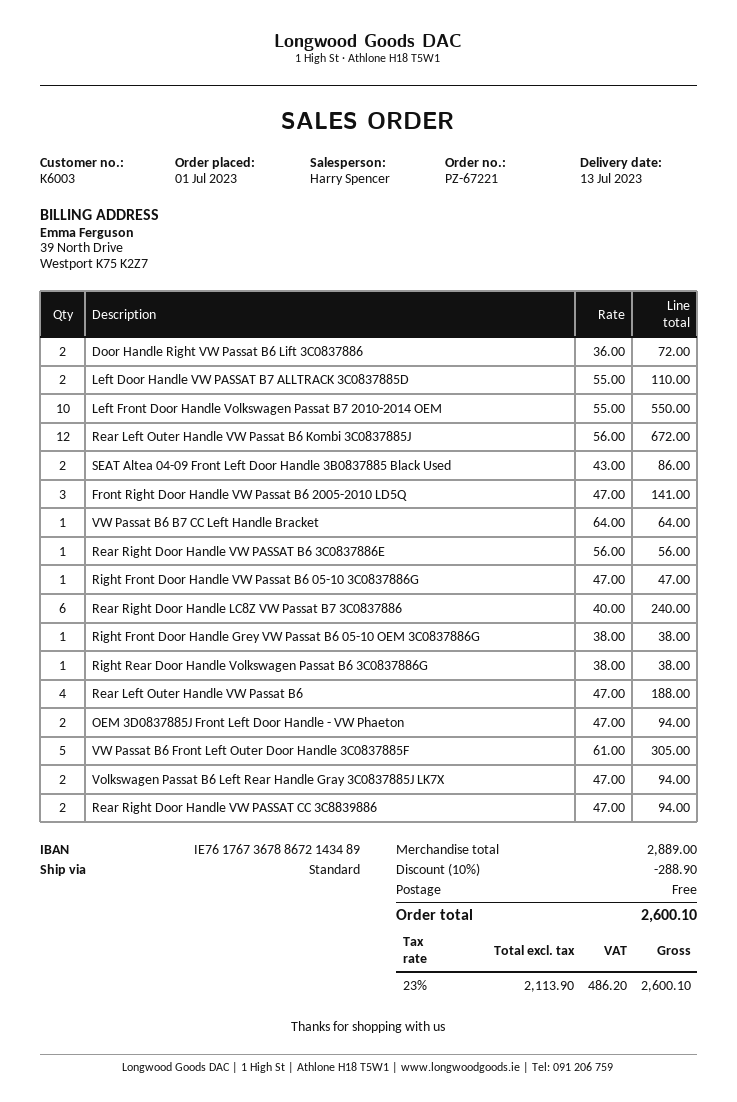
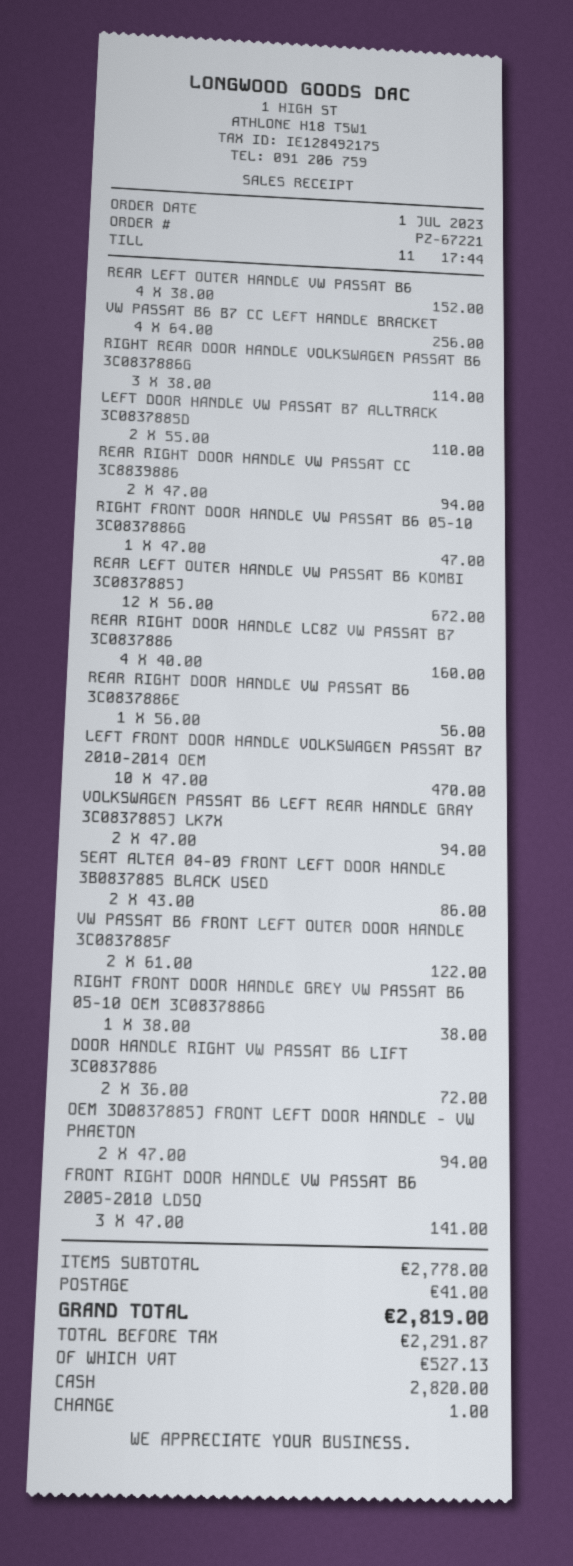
Left Front Door Handle Volkswagen Passat B7 2010-2014 OEM: 10 x 55.00 = 550.00 -> 10 x 47.00 = 470.00
VW Passat B6 B7 CC Left Handle Bracket: 1 x 64.00 = 64.00 -> 4 x 64.00 = 256.00
Rear Right Door Handle LC8Z VW Passat B7 3C0837886: 6 x 40.00 = 240.00 -> 4 x 40.00 = 160.00
Right Rear Door Handle Volkswagen Passat B6 3C0837886G: 1 x 38.00 = 38.00 -> 3 x 38.00 = 114.00
Rear Left Outer Handle VW Passat B6: 4 x 47.00 = 188.00 -> 4 x 38.00 = 152.00
VW Passat B6 Front Left Outer Door Handle 3C0837885F: 5 x 61.00 = 305.00 -> 2 x 61.00 = 122.00
subtotal: 2889.00 -> 2778.00
discount: 10% = 288.90 -> none
shipping: 0.00 -> 41.00
net: 2113.90 -> 2291.87
tax: 486.20 -> 527.13
total: 2600.10 -> 2819.00

